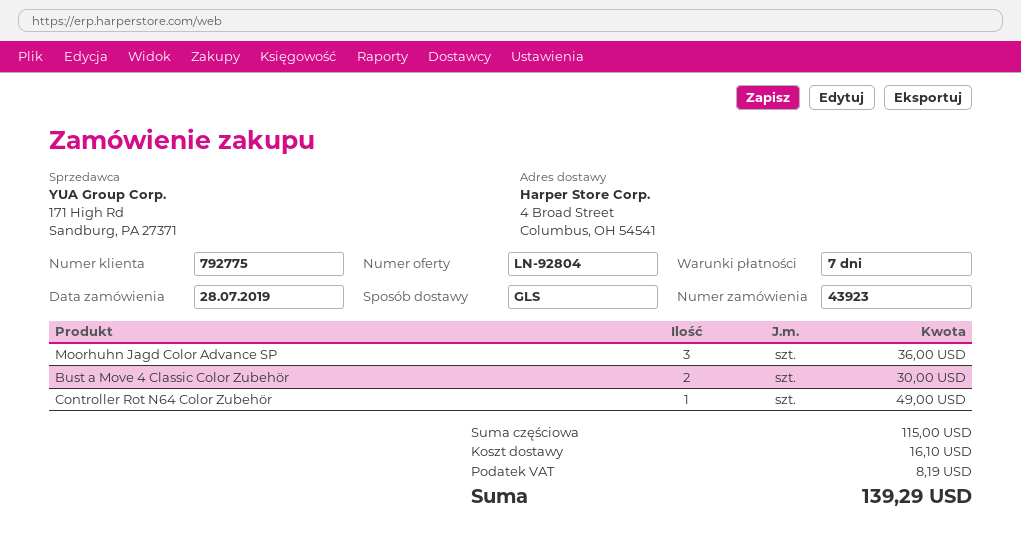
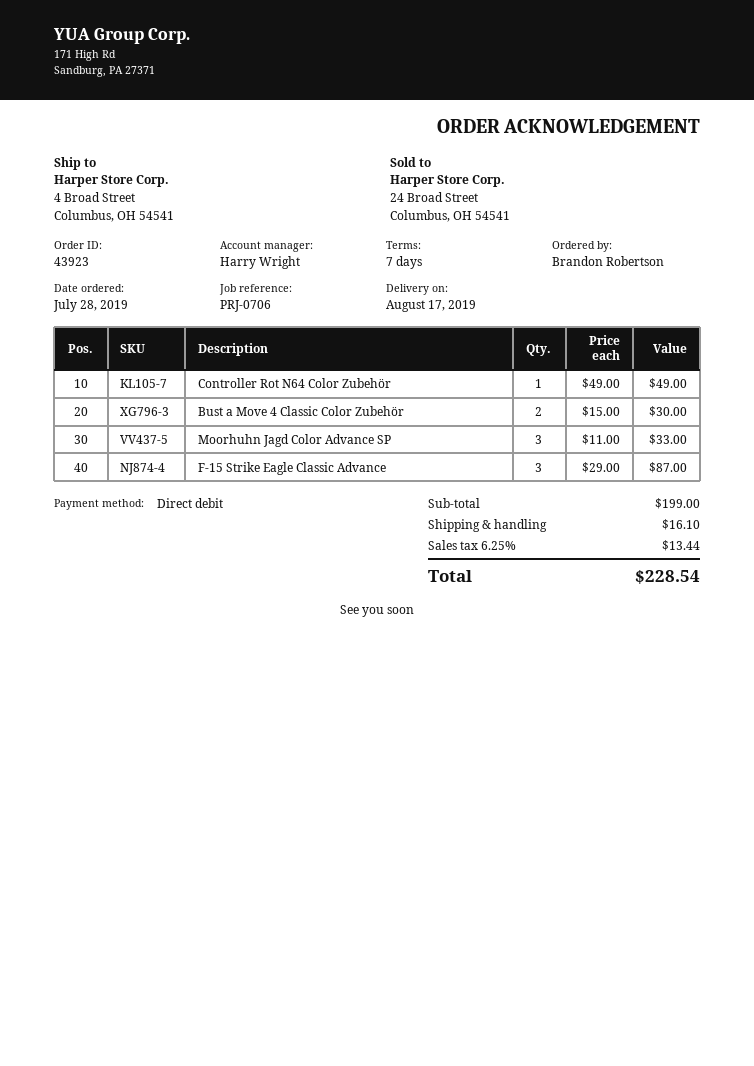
Moorhuhn Jagd Color Advance SP: 3 for 36.00 -> 3 for 33.00
F-15 Strike Eagle Classic Advance: none -> 3 for 87.00
subtotal: 115.00 -> 199.00
tax: 8.19 -> 13.44
total: 139.29 -> 228.54

